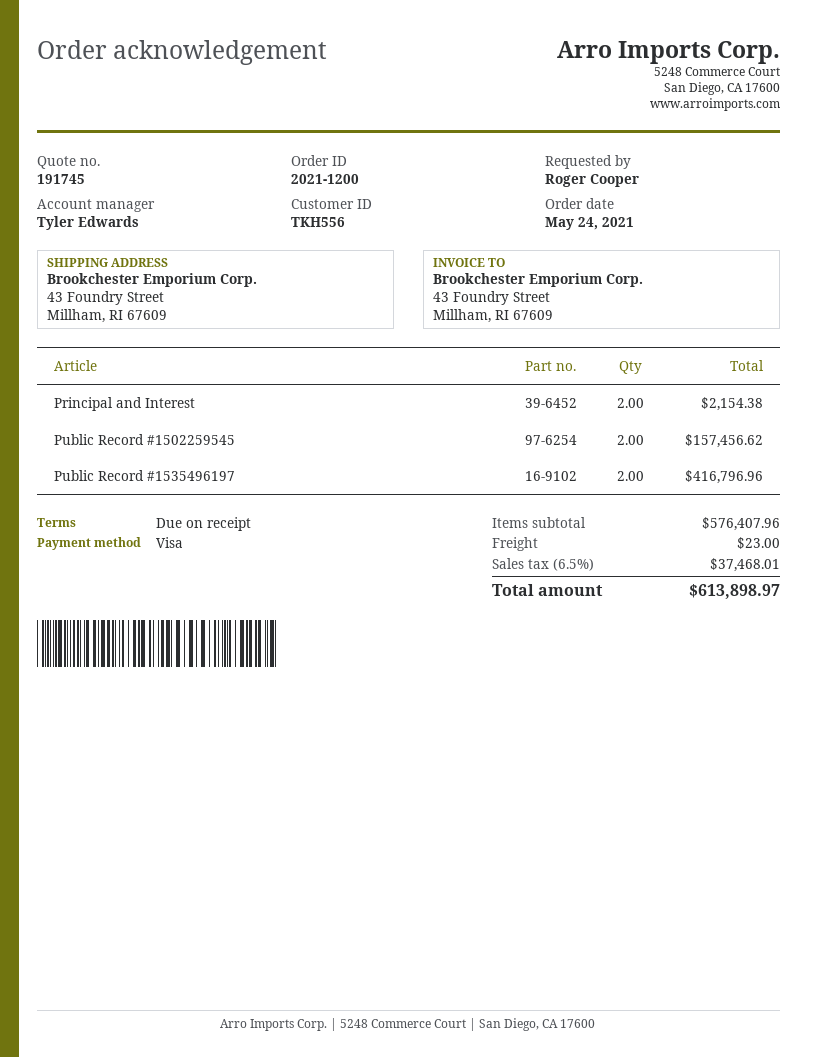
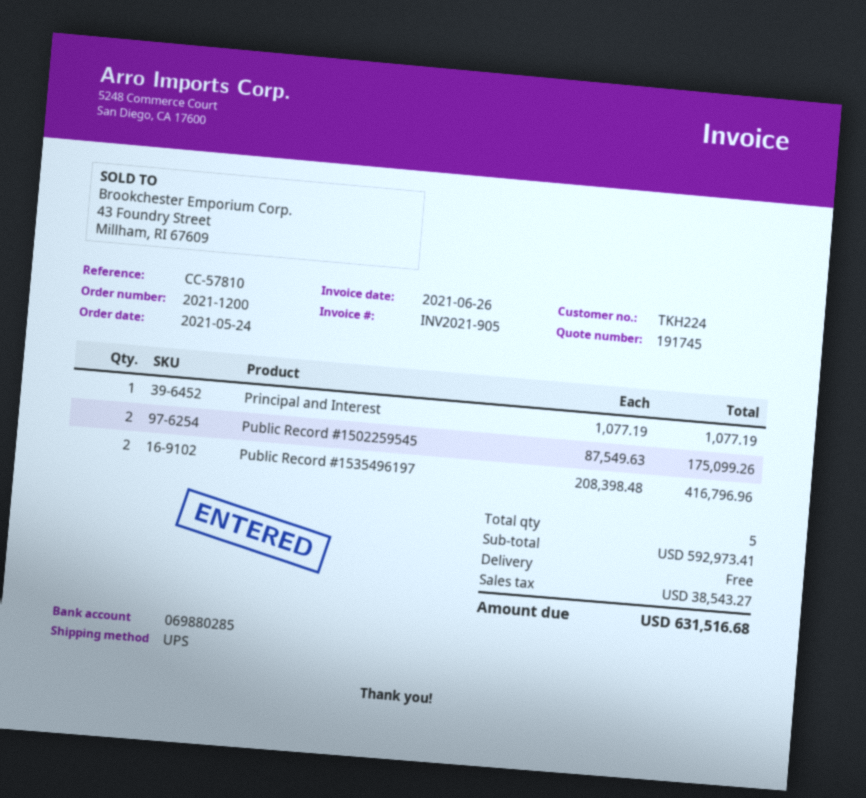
customer number: TKH556 -> TKH224
Principal and Interest: 2 for 2154.38 -> 1 for 1077.19
Public Record #1502259545: 2 for 157456.62 -> 2 for 175099.26
subtotal: 576407.96 -> 592973.41
shipping: 23.00 -> 0.00
tax: 37468.01 -> 38543.27
total: 613898.97 -> 631516.68

